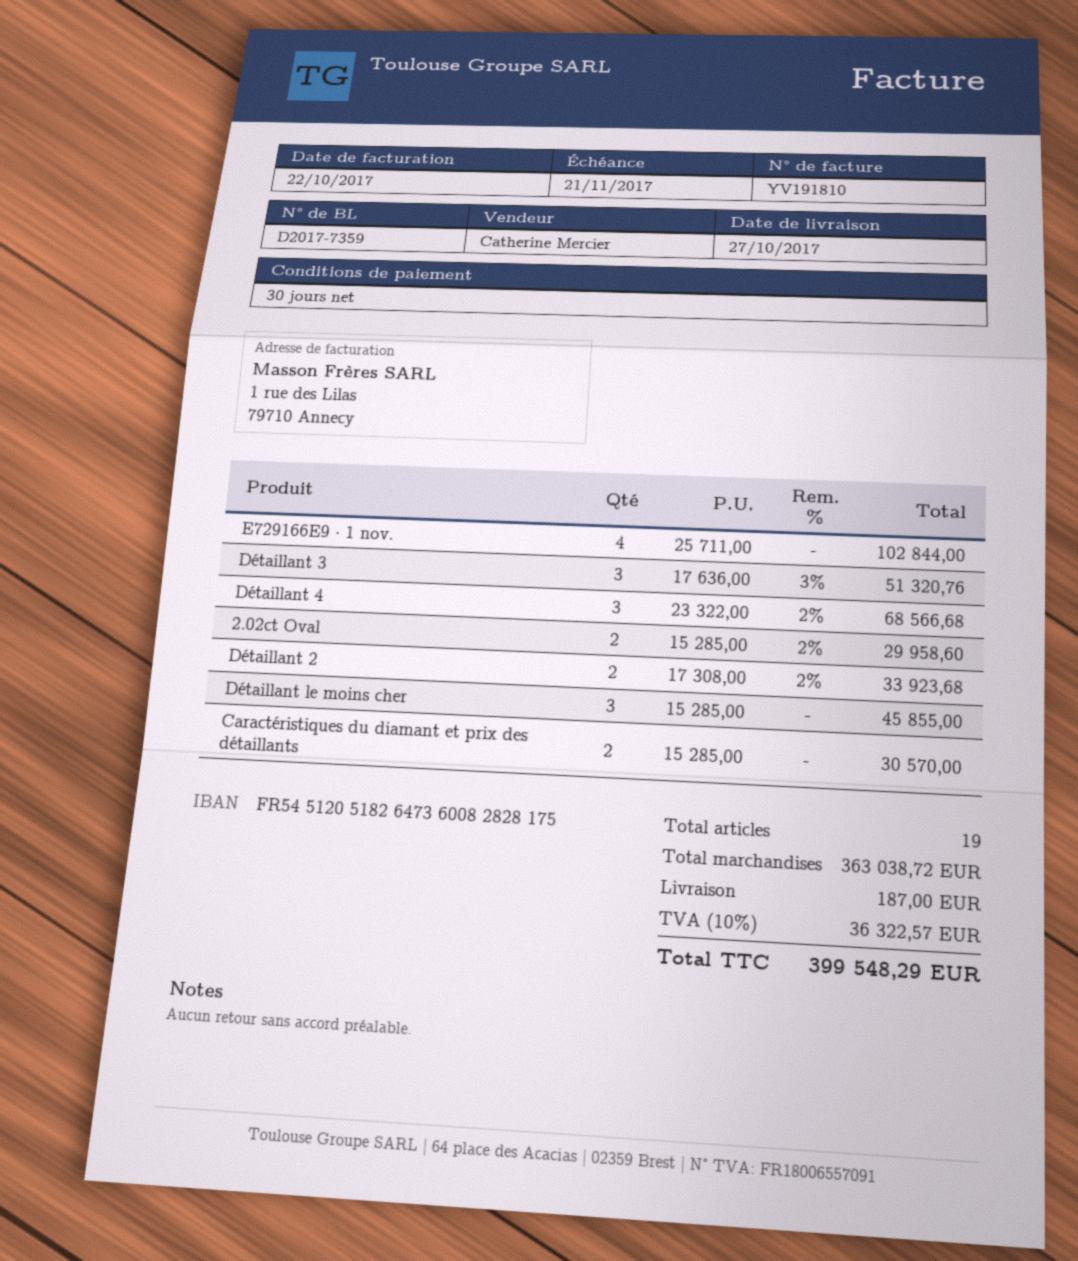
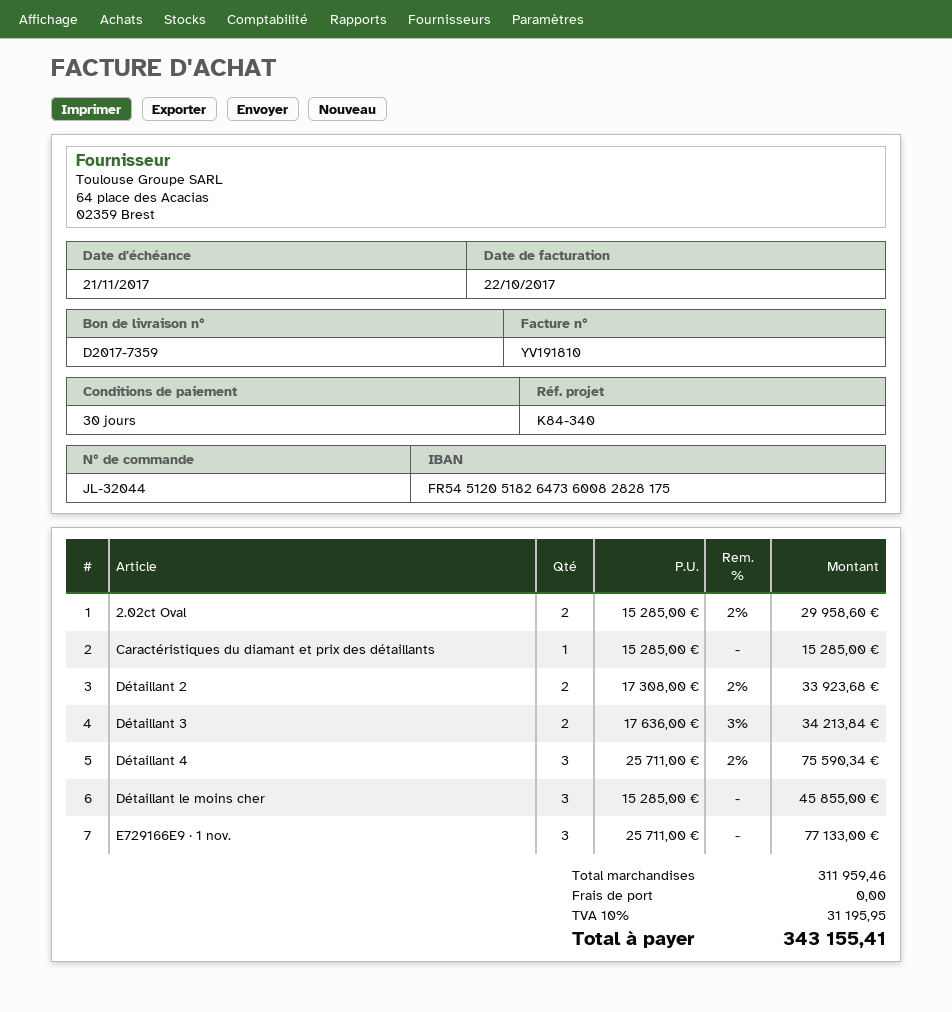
E729166E9 · 1 nov.: 4 x 25711.00 = 102844.00 -> 3 x 25711.00 = 77133.00
Détaillant 3: 3 x 17636.00 - 3% = 51320.76 -> 2 x 17636.00 - 3% = 34213.84
Détaillant 4: 3 x 23322.00 - 2% = 68566.68 -> 3 x 25711.00 - 2% = 75590.34
Caractéristiques du diamant et prix des détaillants: 2 x 15285.00 = 30570.00 -> 1 x 15285.00 = 15285.00
subtotal: 363038.72 -> 311959.46
shipping: 187.00 -> 0.00
tax: 10% = 36322.57 -> 10% = 31195.95
total: 399548.29 -> 343155.41

